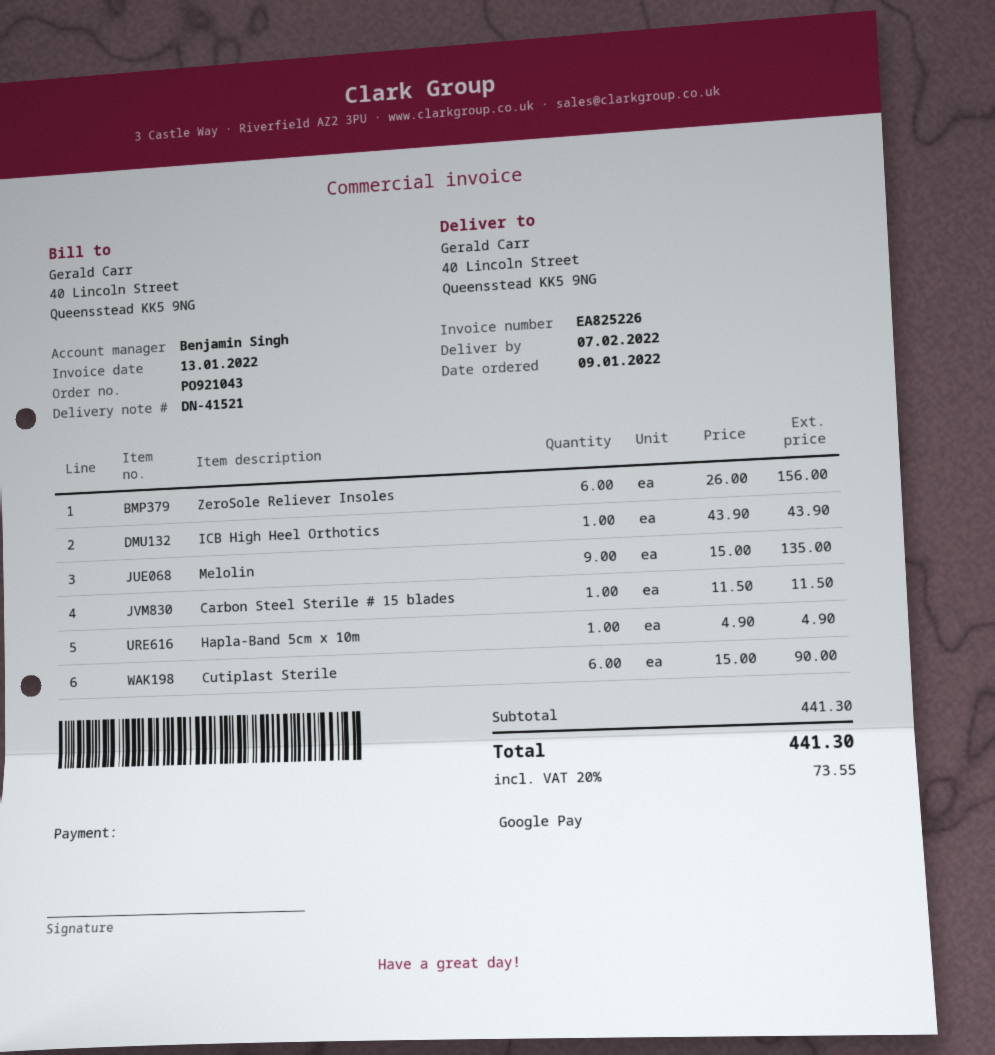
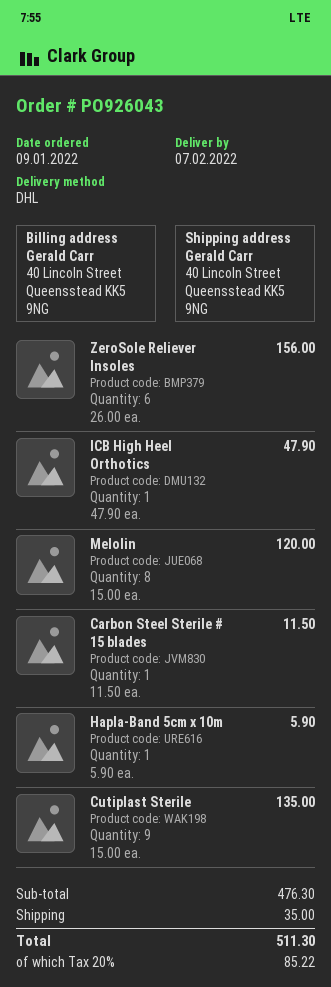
order number: PO921043 -> PO926043
ICB High Heel Orthotics: 1 x 43.90 = 43.90 -> 1 x 47.90 = 47.90
Melolin: 9 x 15.00 = 135.00 -> 8 x 15.00 = 120.00
Hapla-Band 5cm x 10m: 1 x 4.90 = 4.90 -> 1 x 5.90 = 5.90
Cutiplast Sterile: 6 x 15.00 = 90.00 -> 9 x 15.00 = 135.00
subtotal: 441.30 -> 476.30
shipping: none -> 35.00
tax: 20% = 73.55 -> 20% = 85.22
total: 441.30 -> 511.30

